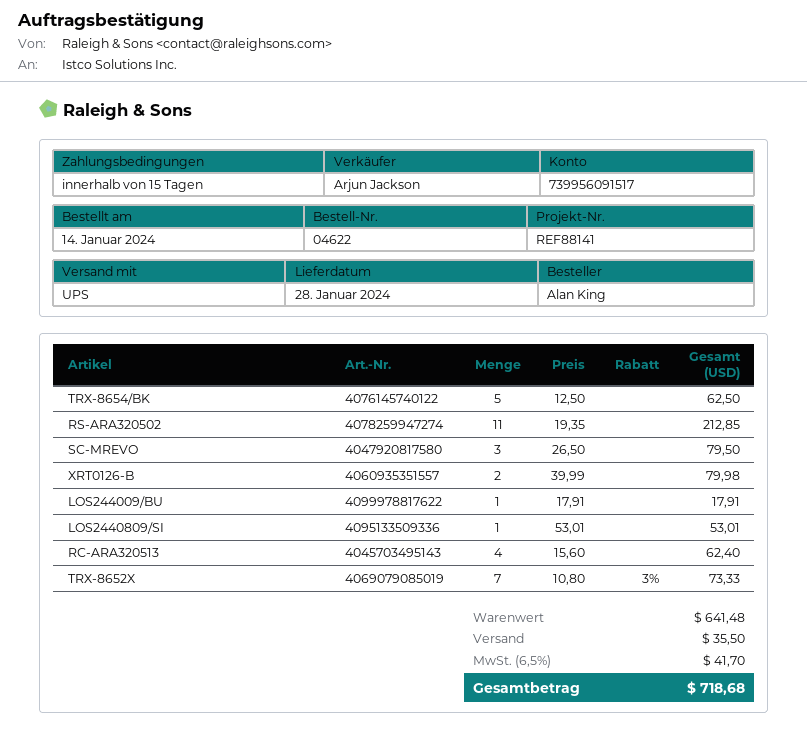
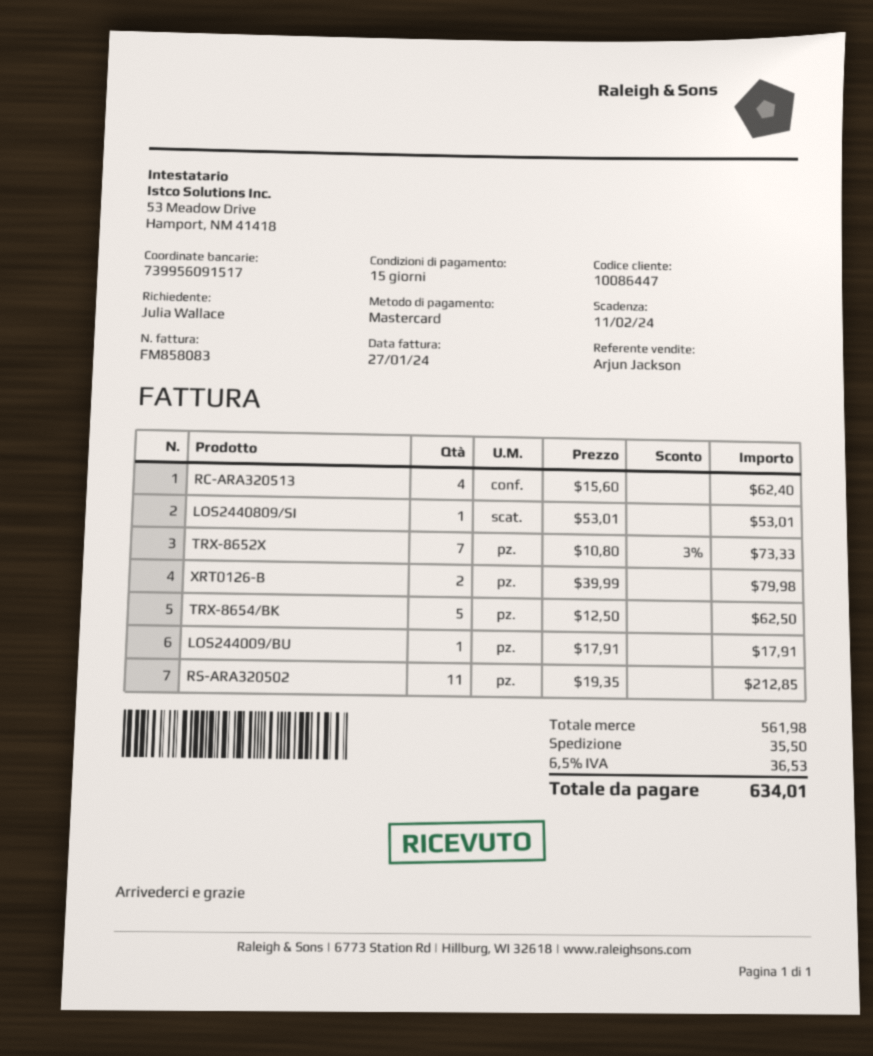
ordered by: Alan King -> Julia Wallace
SC-MREVO: 3 x 26.50 = 79.50 -> none
subtotal: 641.48 -> 561.98
tax: 6.5% = 41.70 -> 6.5% = 36.53
total: 718.68 -> 634.01

